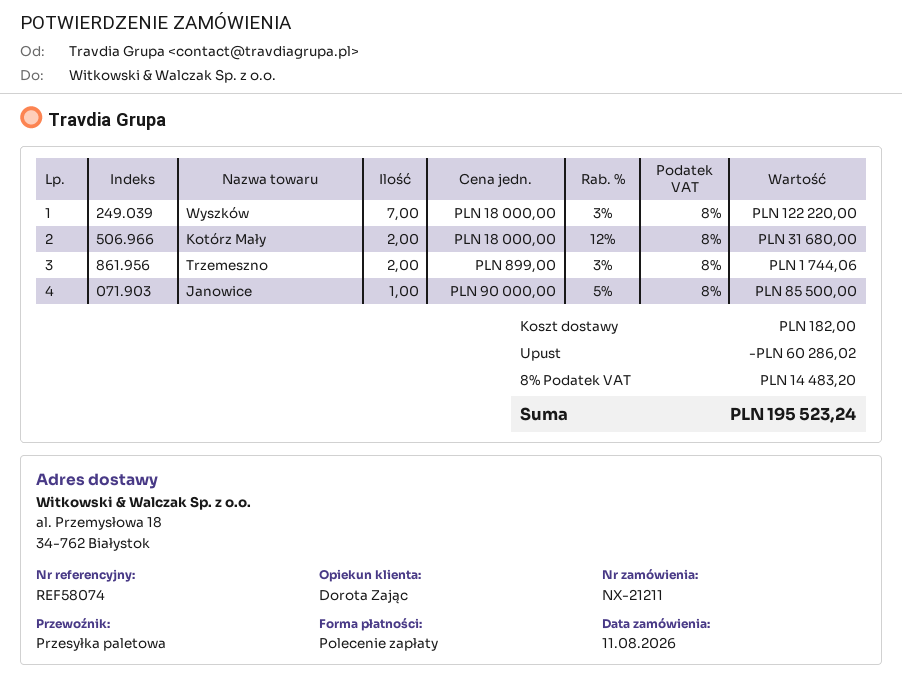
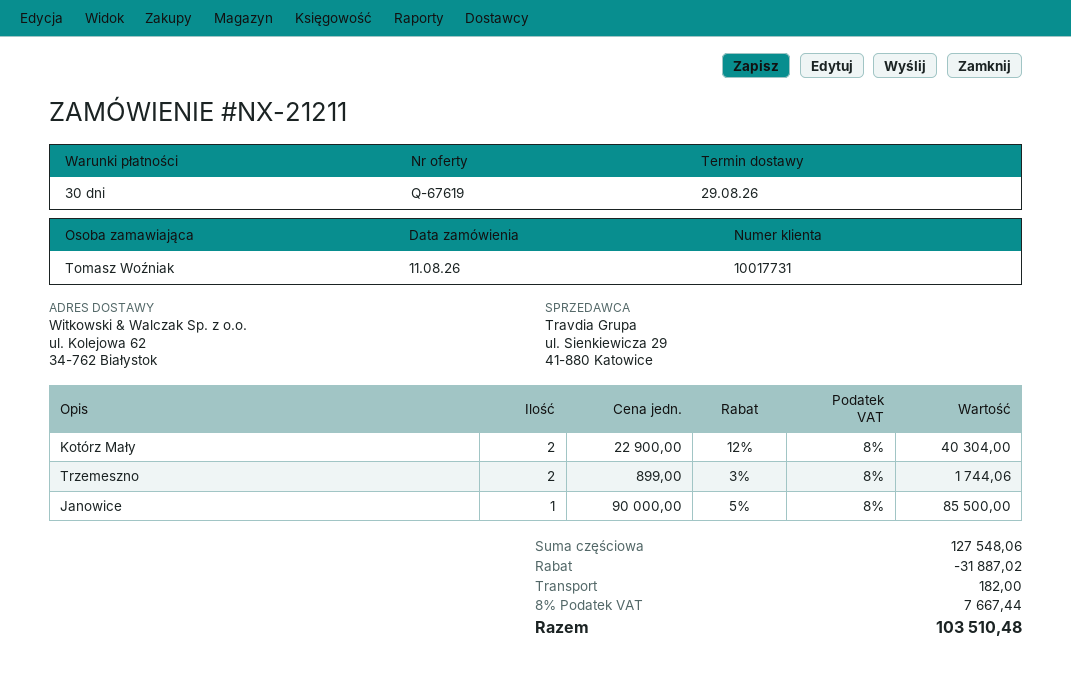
ship to: al. Przemysłowa 18, 34-762 Białystok -> ul. Kolejowa 62, 34-762 Białystok
Wyszków: 7 x 18000.00 - 3% = 122220.00 -> none
Kotórz Mały: 2 x 18000.00 - 12% = 31680.00 -> 2 x 22900.00 - 12% = 40304.00
discount: 60286.02 -> 31887.02
tax: 8% = 14483.20 -> 8% = 7667.44
total: 195523.24 -> 103510.48

